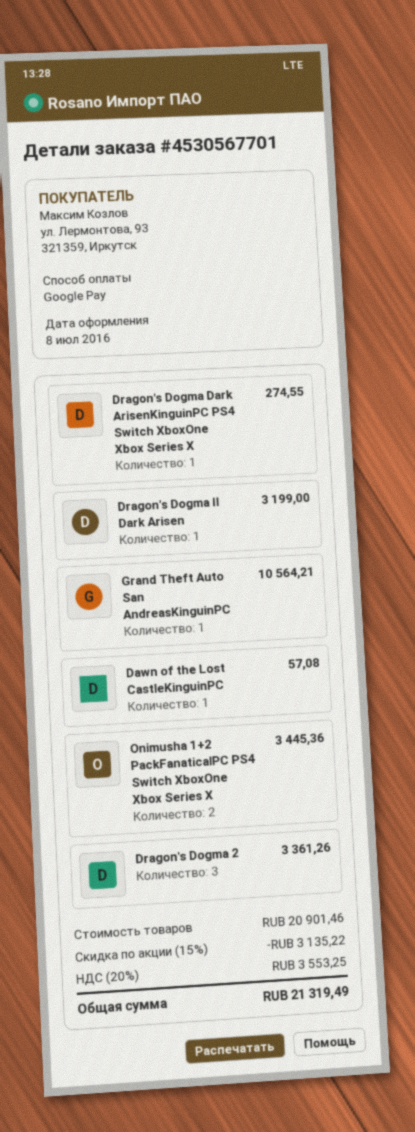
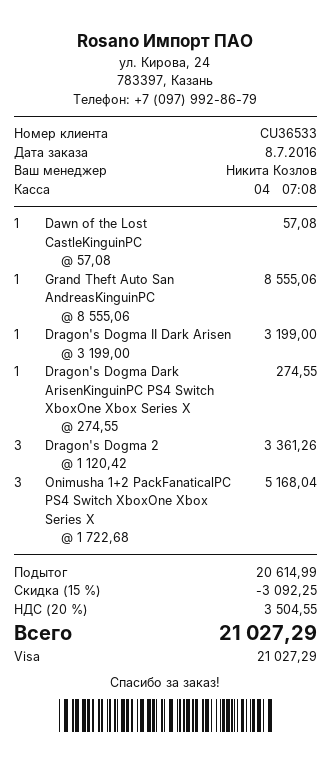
payment method: Google Pay -> Visa
Grand Theft Auto San AndreasKinguinPC: 1 for 10564.21 -> 1 for 8555.06
Onimusha 1+2 PackFanaticalPC PS4 Switch XboxOne Xbox Series X: 2 for 3445.36 -> 3 for 5168.04
subtotal: 20901.46 -> 20614.99
discount: 15% = 3135.22 -> 15% = 3092.25
tax: 20% = 3553.25 -> 20% = 3504.55
total: 21319.49 -> 21027.29

